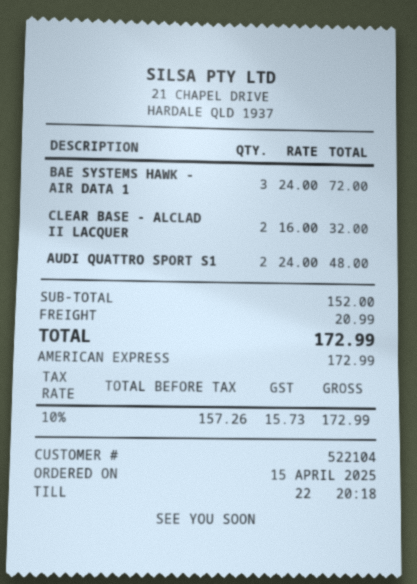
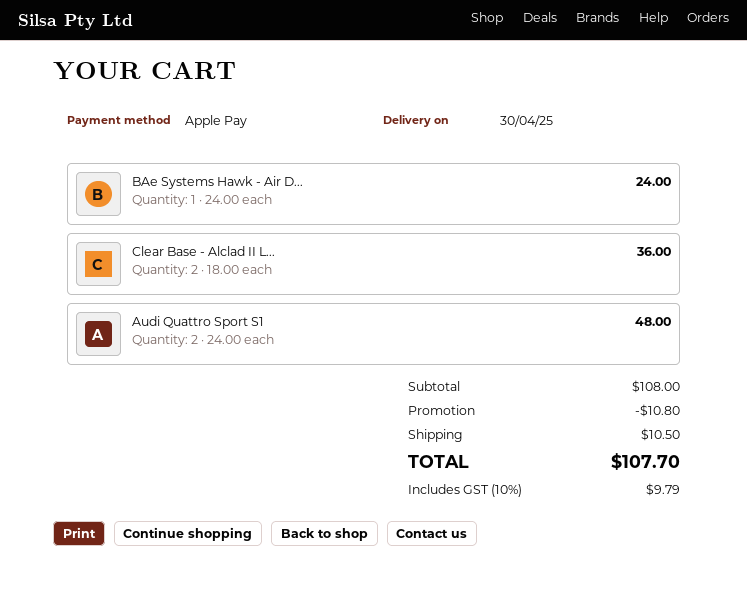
payment method: American Express -> Apple Pay
BAE SYSTEMS HAWK - AIR DATA 1: 3 x 24.00 = 72.00 -> 1 x 24.00 = 24.00
CLEAR BASE - ALCLAD II LACQUER: 2 x 16.00 = 32.00 -> 2 x 18.00 = 36.00
subtotal: 152.00 -> 108.00
discount: none -> 10.80
shipping: 20.99 -> 10.50
tax: 10% = 15.73 -> 10% = 9.79
total: 172.99 -> 107.70

